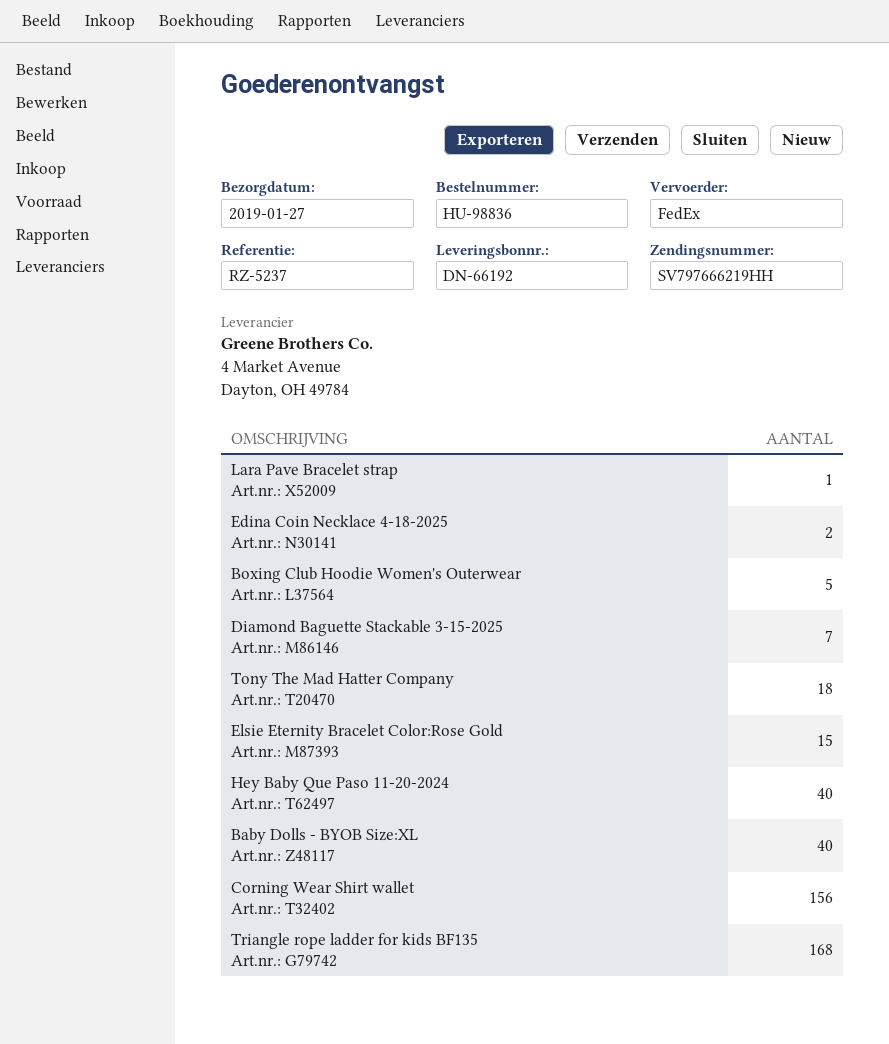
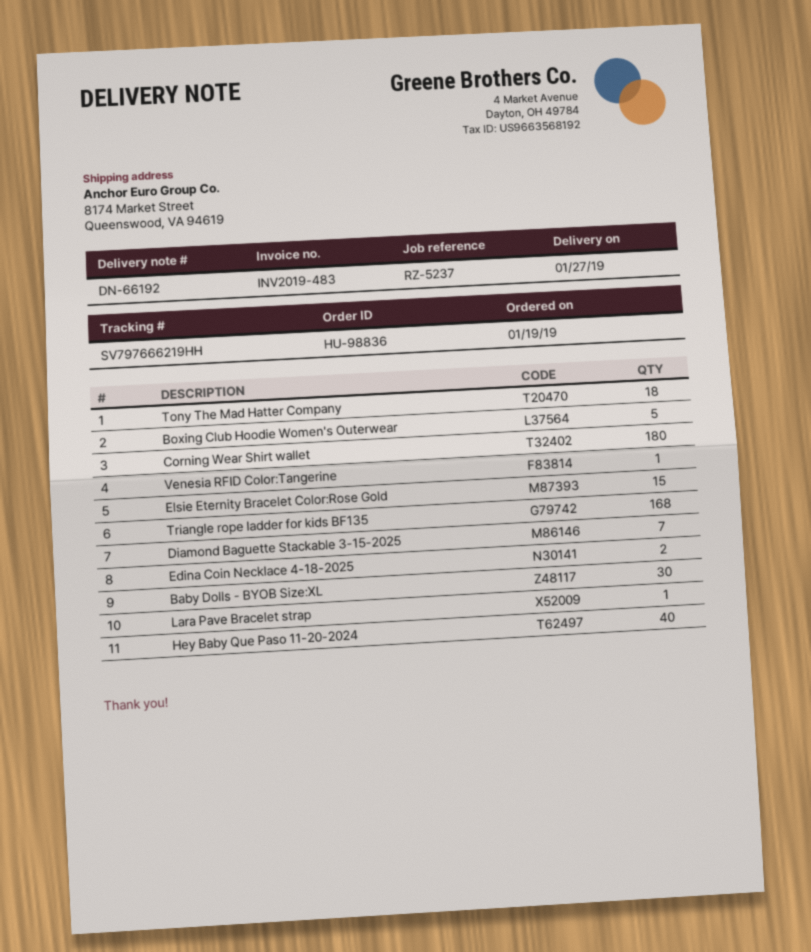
Baby Dolls - BYOB Size:XL: 40 -> 30
Corning Wear Shirt wallet: 156 -> 180
Venesia RFID Color:Tangerine: none -> 1

